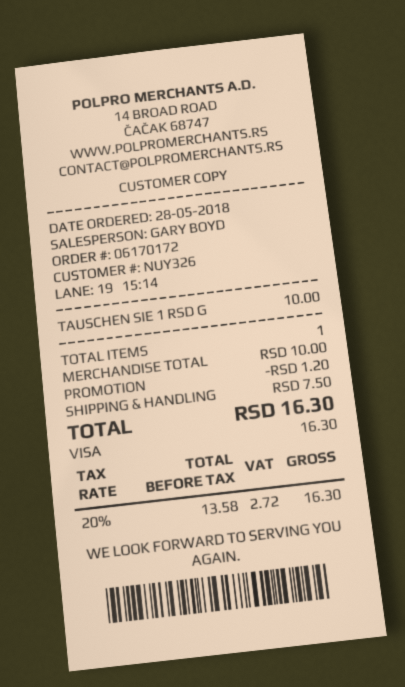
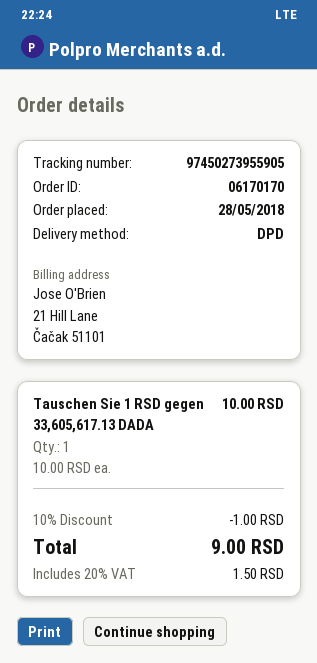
order number: 06170172 -> 06170170
discount: 1.20 -> 1.00
shipping: 7.50 -> none
tax: 20% = 2.72 -> 20% = 1.50
total: 16.30 -> 9.00

